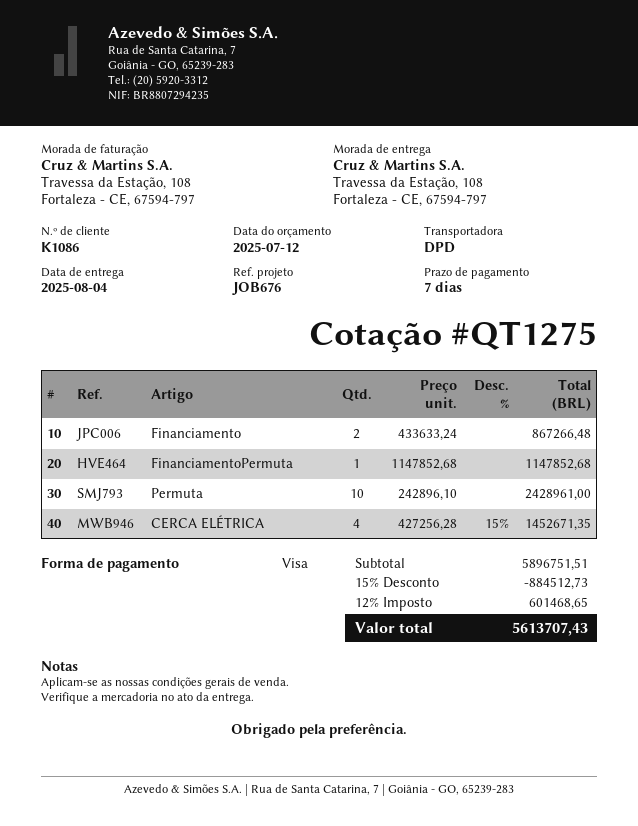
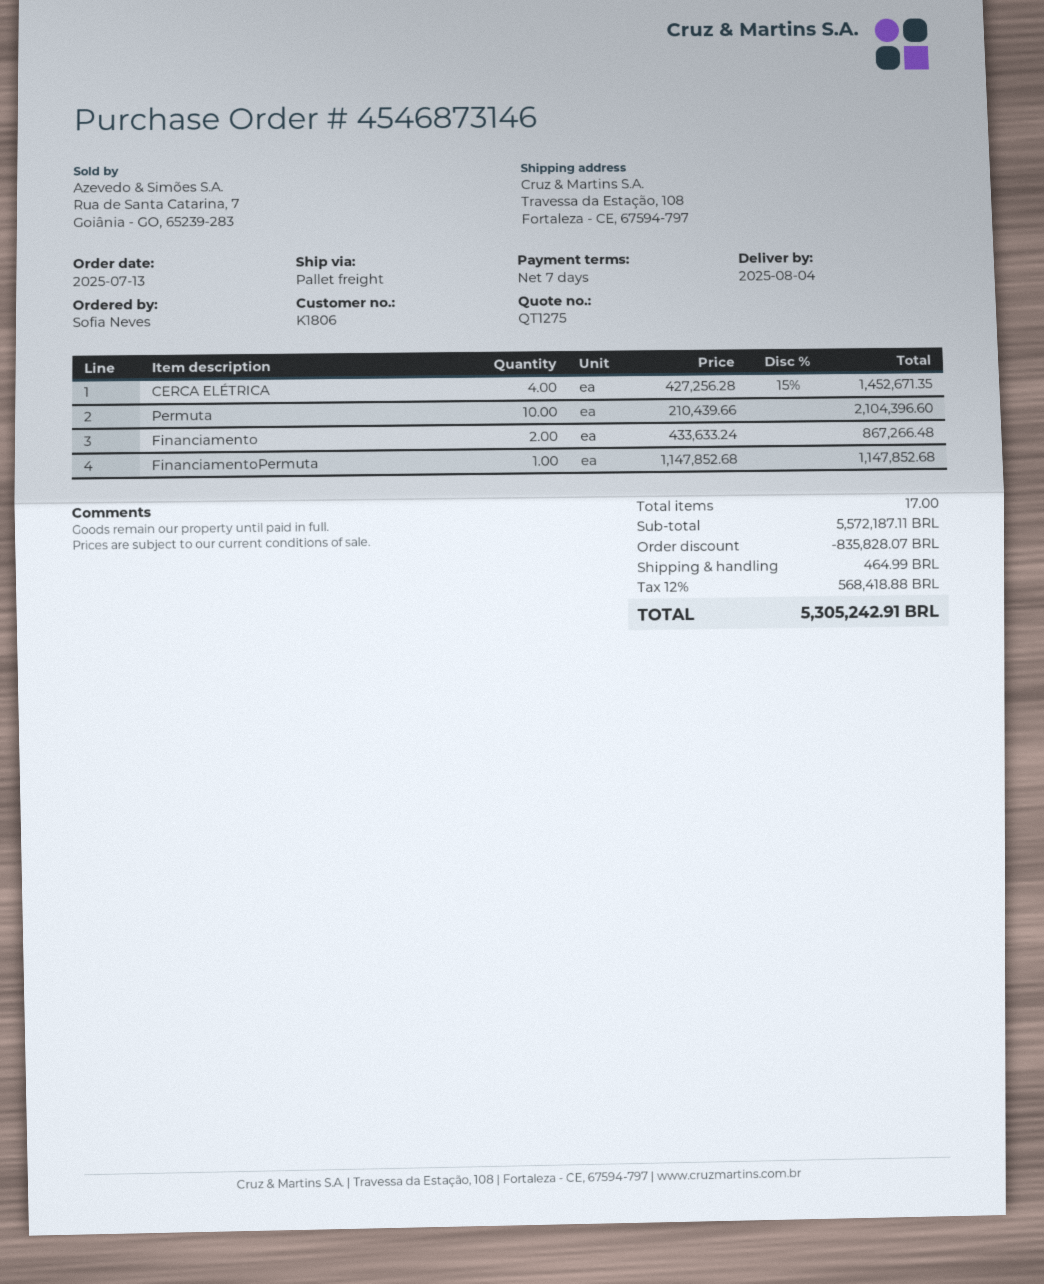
customer number: K1086 -> K1806
shipping method: DPD -> pallet freight
Permuta: 10 x 242896.10 = 2428961.00 -> 10 x 210439.66 = 2104396.60
subtotal: 5896751.51 -> 5572187.11
discount: 884512.73 -> 835828.07
shipping: none -> 464.99
tax: 12% = 601468.65 -> 12% = 568418.88
total: 5613707.43 -> 5305242.91

